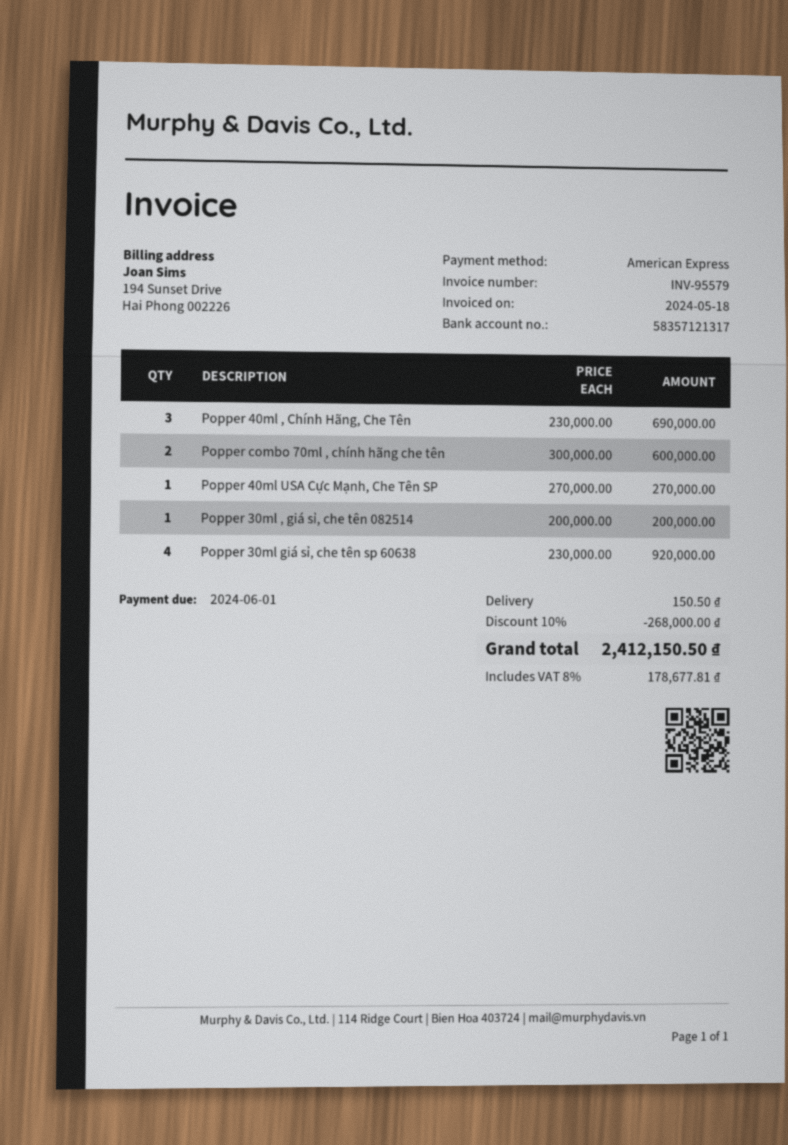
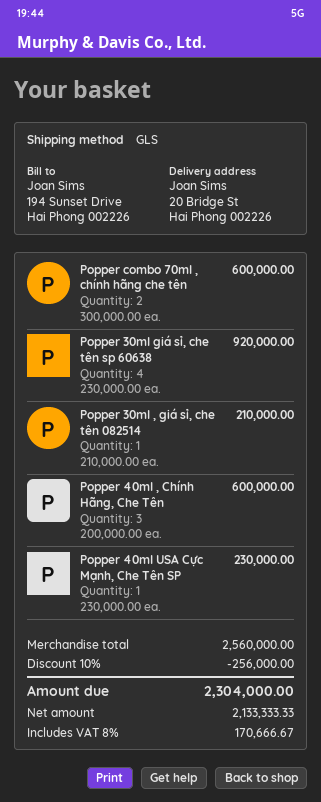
Popper 40ml , Chính Hãng, Che Tên: 3 x 230000.00 = 690000.00 -> 3 x 200000.00 = 600000.00
Popper 40ml USA Cực Mạnh, Che Tên SP: 1 x 270000.00 = 270000.00 -> 1 x 230000.00 = 230000.00
Popper 30ml , giá sỉ, che tên 082514: 1 x 200000.00 = 200000.00 -> 1 x 210000.00 = 210000.00
discount: 10% = 268000.00 -> 10% = 256000.00
shipping: 150.50 -> none
tax: 8% = 178677.81 -> 8% = 170666.67
total: 2412150.50 -> 2304000.00

